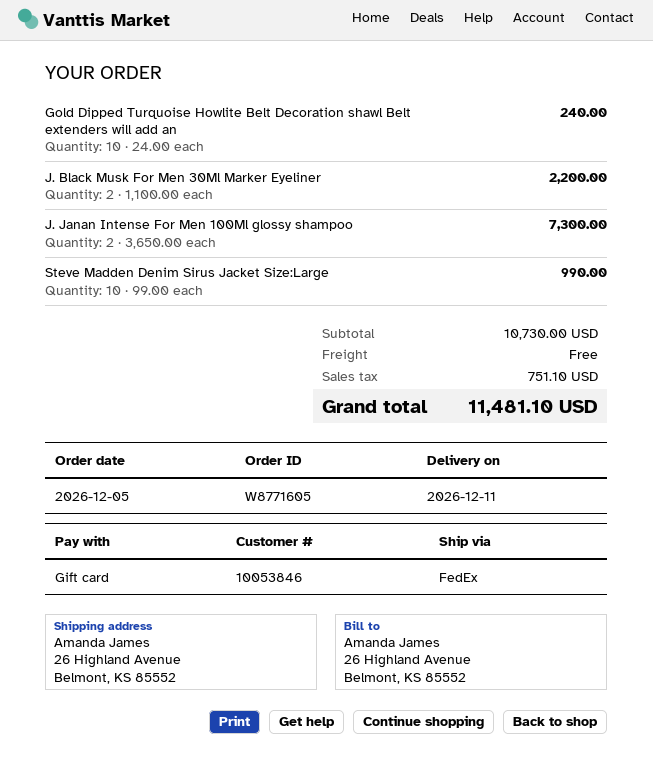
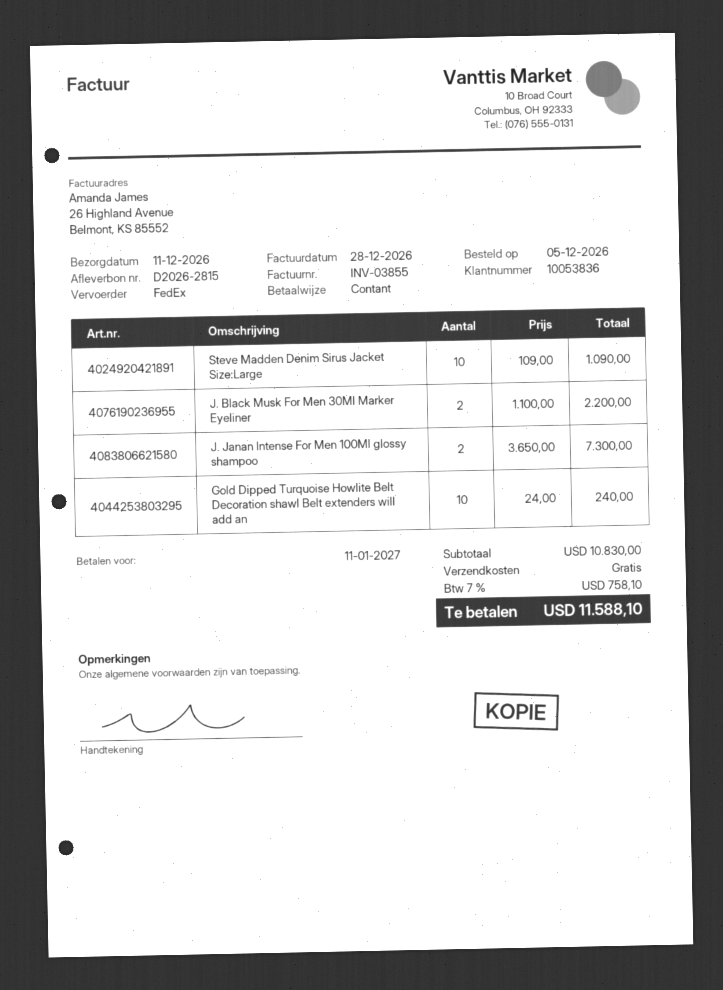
customer number: 10053846 -> 10053836
payment method: gift card -> cash
Steve Madden Denim Sirus Jacket Size:Large: 10 x 99.00 = 990.00 -> 10 x 109.00 = 1090.00
subtotal: 10730.00 -> 10830.00
tax: 751.10 -> 758.10
total: 11481.10 -> 11588.10

